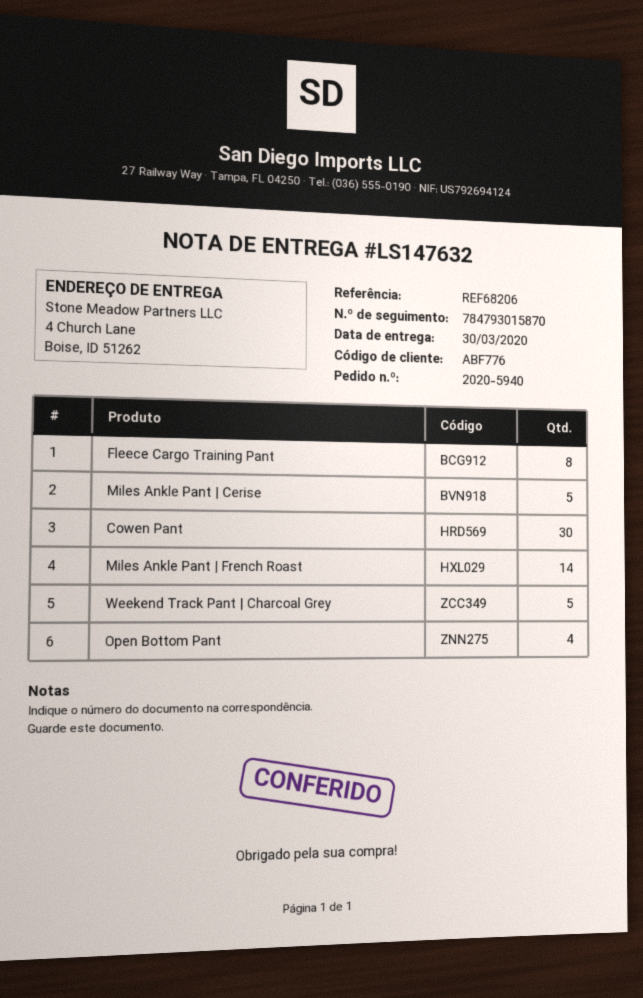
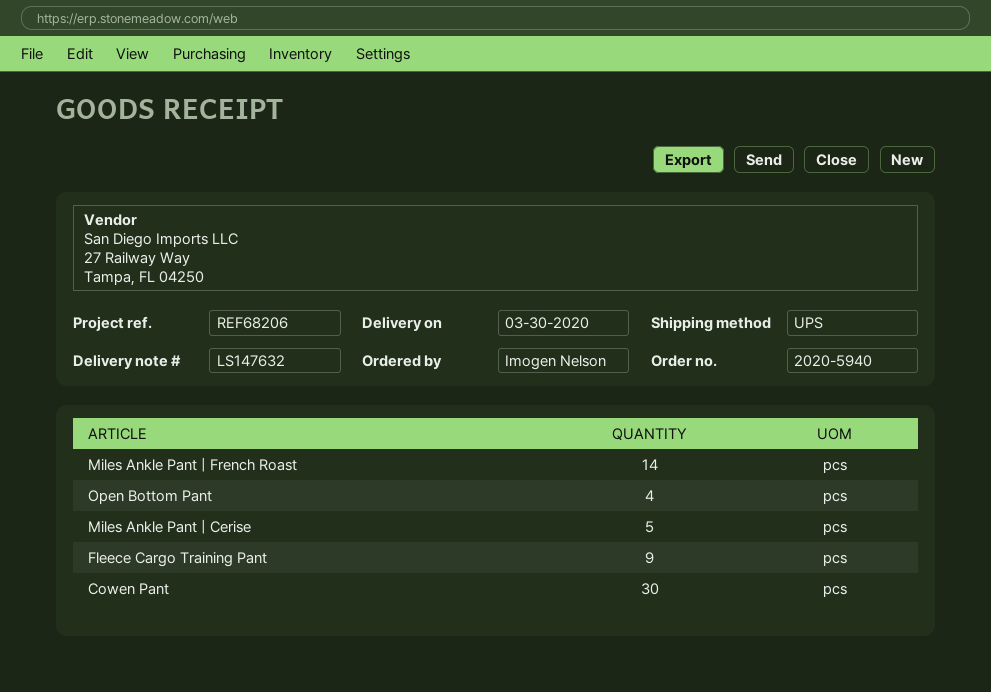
Fleece Cargo Training Pant: 8 -> 9
Weekend Track Pant | Charcoal Grey: 5 -> none

